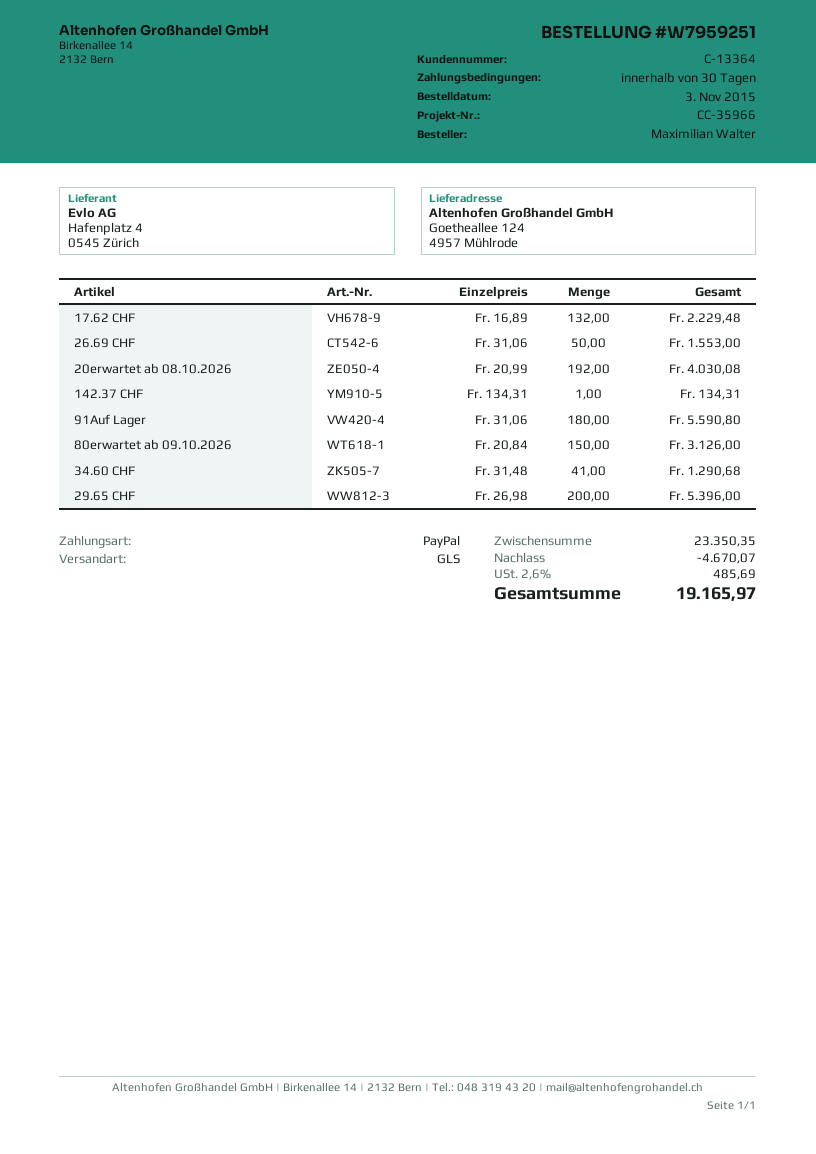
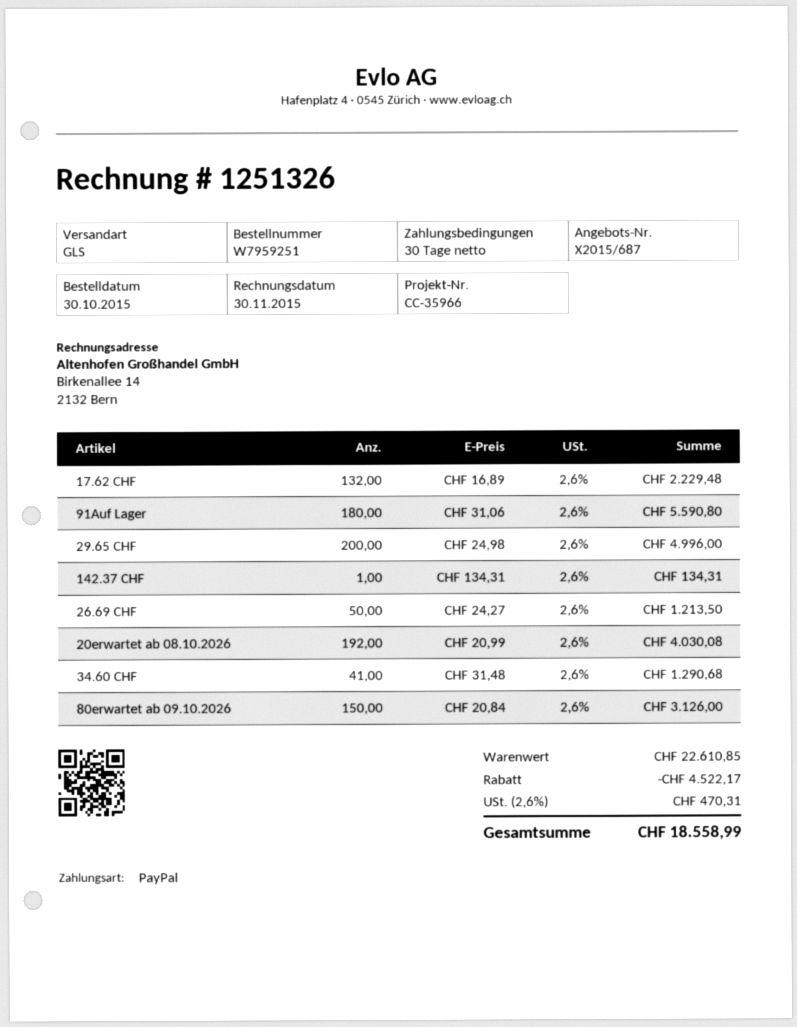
order date: 2015-11-03 -> 2015-10-30
26.69 CHF: 50 x 31.06 = 1553.00 -> 50 x 24.27 = 1213.50
29.65 CHF: 200 x 26.98 = 5396.00 -> 200 x 24.98 = 4996.00
subtotal: 23350.35 -> 22610.85
discount: 4670.07 -> 4522.17
tax: 2.6% = 485.69 -> 2.6% = 470.31
total: 19165.97 -> 18558.99

